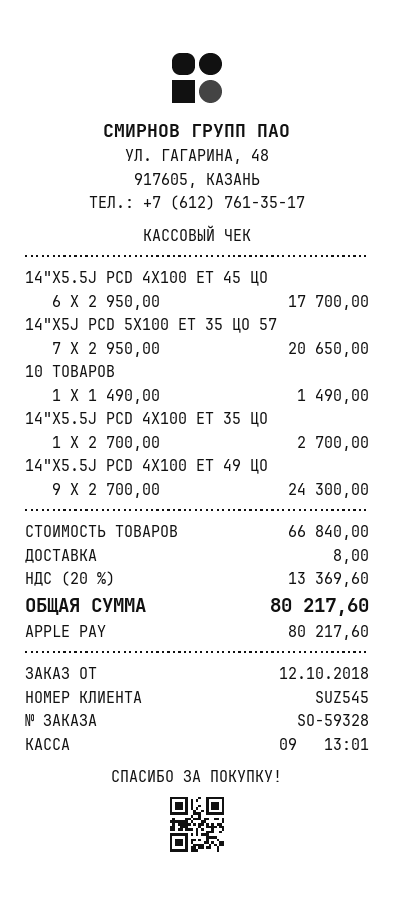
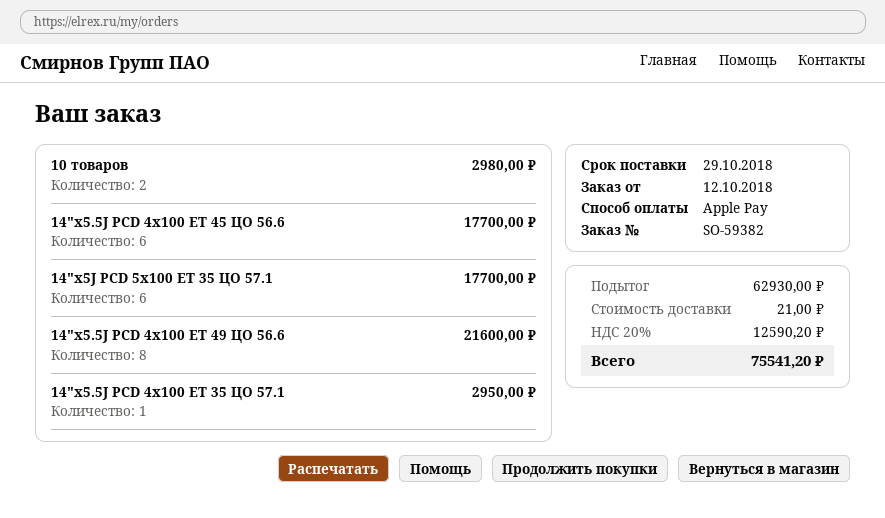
order number: SO-59328 -> SO-59382
14"X5J PCD 5X100 ЕТ 35 ЦО 57: 7 for 20650.00 -> 6 for 17700.00
10 ТОВАРОВ: 1 for 1490.00 -> 2 for 2980.00
14"X5.5J PCD 4X100 ЕТ 35 ЦО: 1 for 2700.00 -> 1 for 2950.00
14"X5.5J PCD 4X100 ЕТ 49 ЦО: 9 for 24300.00 -> 8 for 21600.00
subtotal: 66840.00 -> 62930.00
shipping: 8.00 -> 21.00
tax: 20% = 13369.60 -> 20% = 12590.20
total: 80217.60 -> 75541.20

